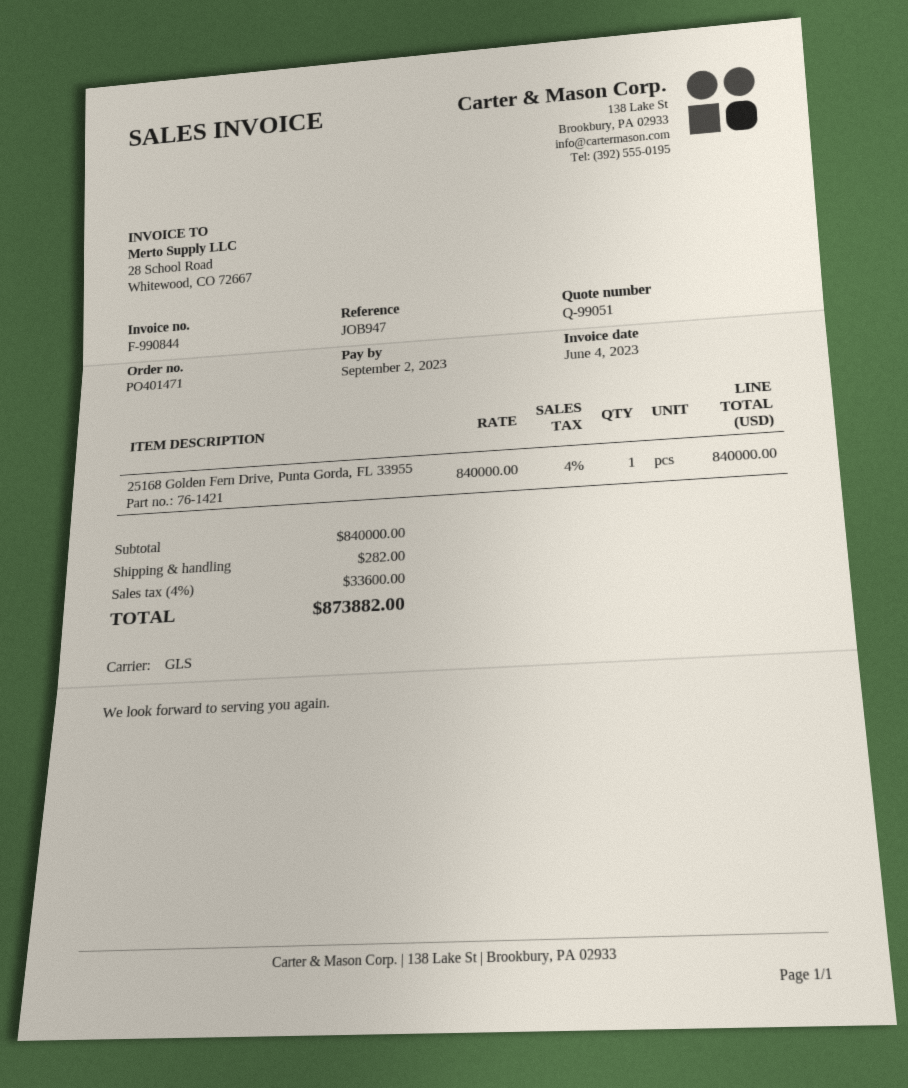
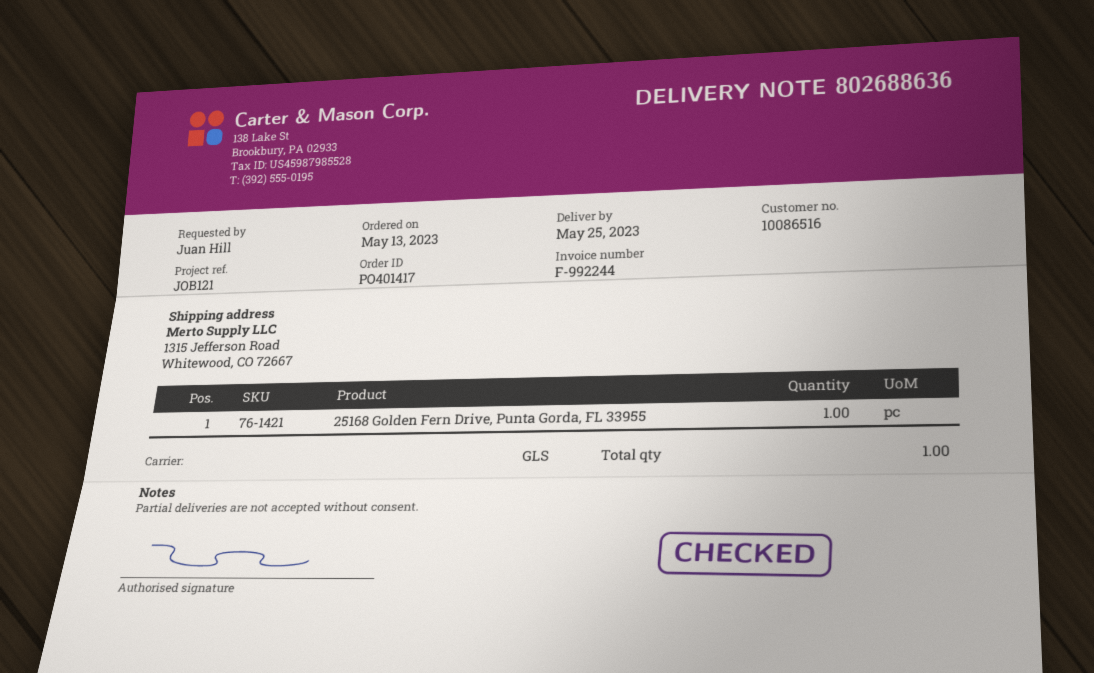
order number: PO401471 -> PO401417
invoice number: F-990844 -> F-992244
reference: JOB947 -> JOB121

